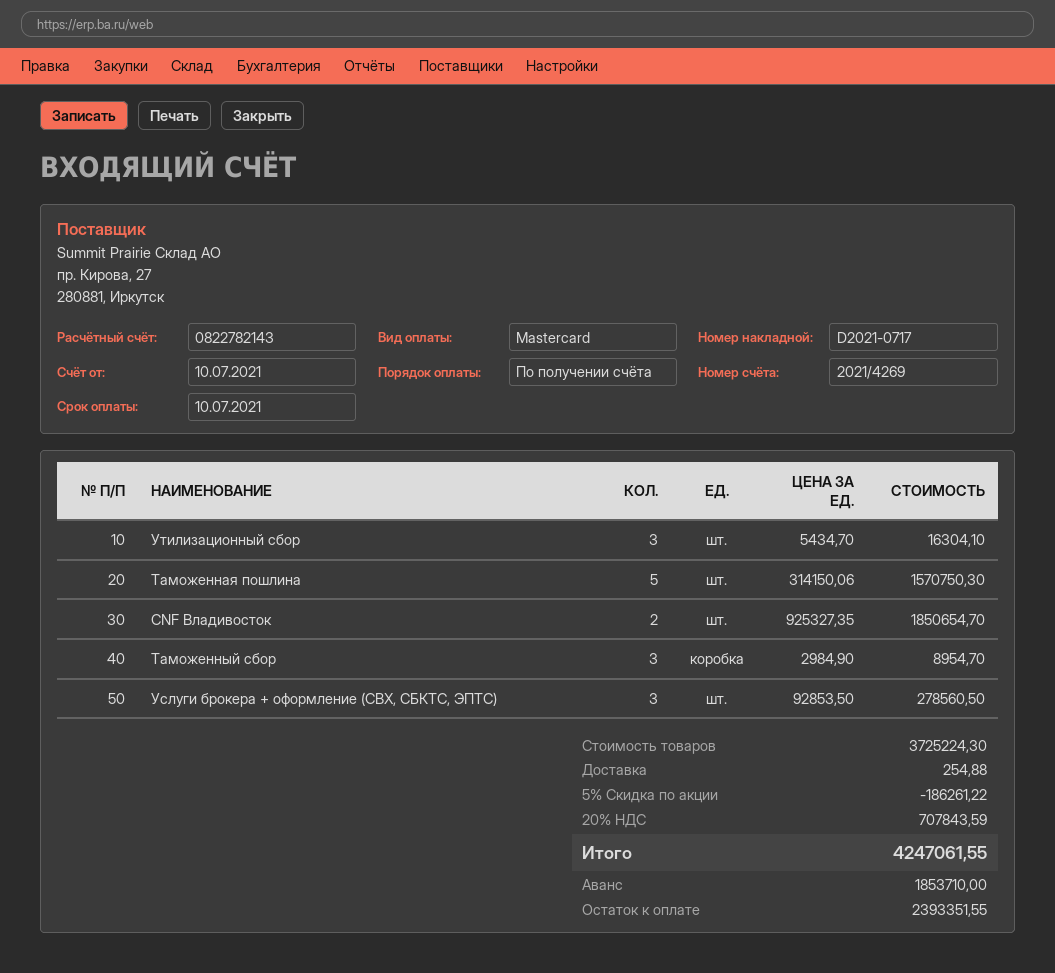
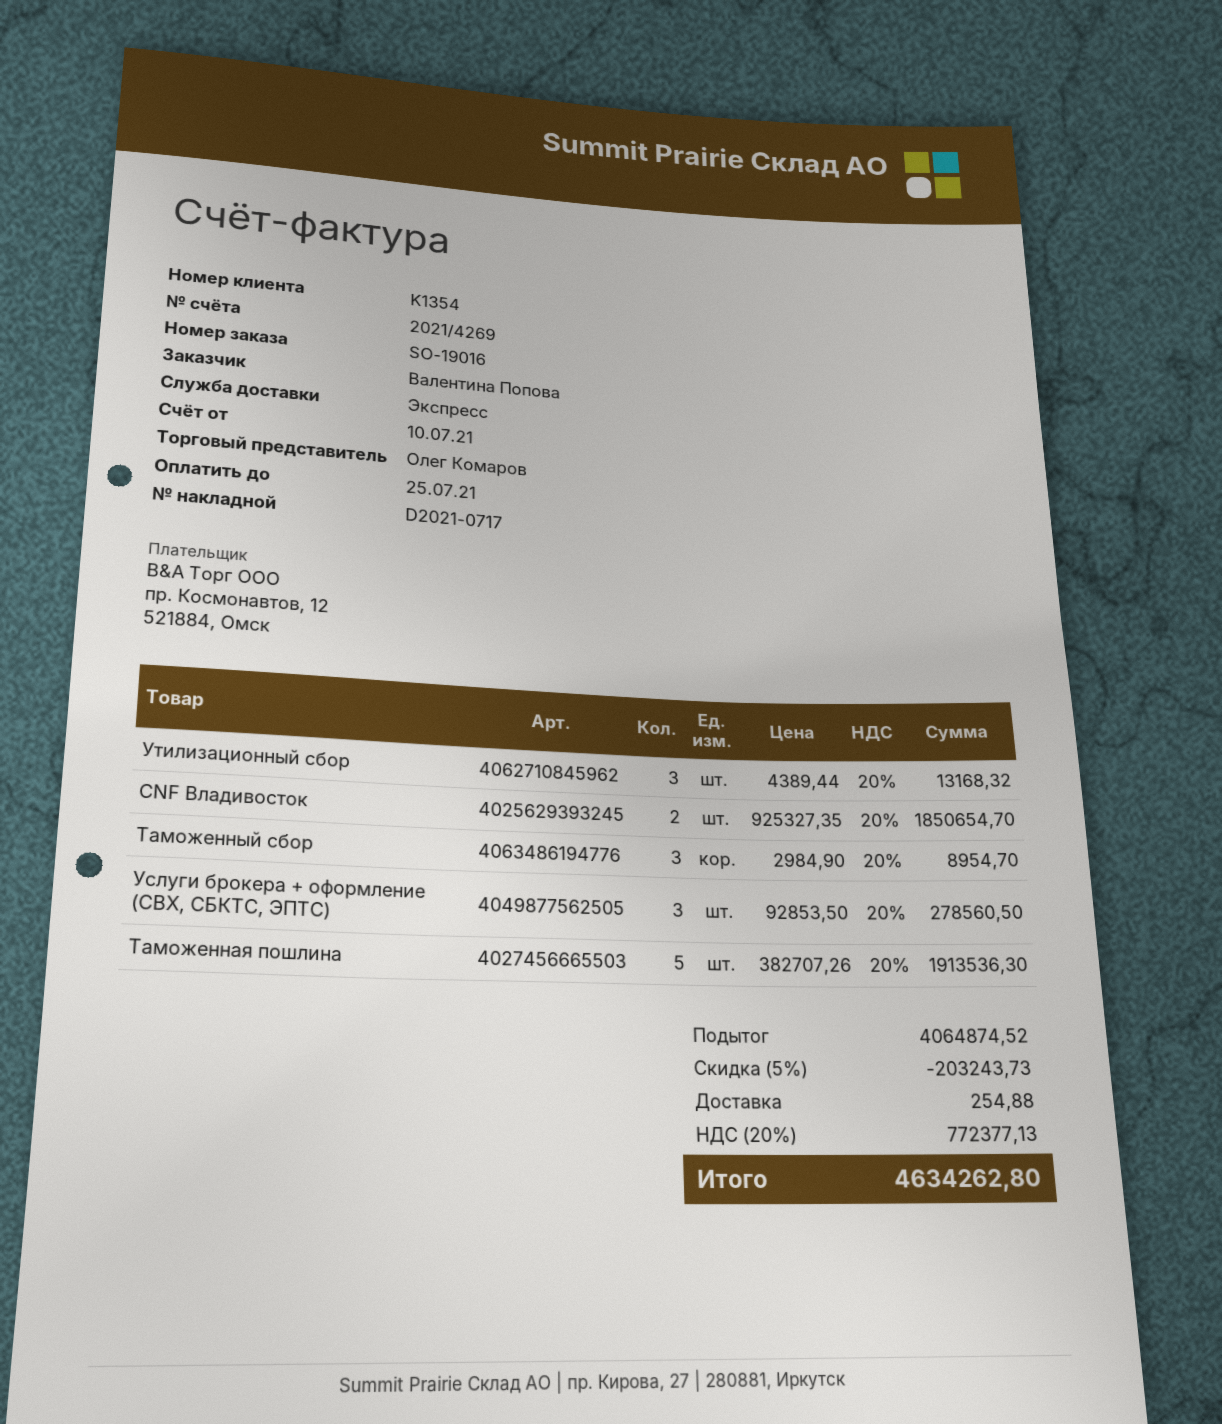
due date: 2021-07-10 -> 2021-07-25
Утилизационный сбор: 3 x 5434.70 = 16304.10 -> 3 x 4389.44 = 13168.32
Таможенная пошлина: 5 x 314150.06 = 1570750.30 -> 5 x 382707.26 = 1913536.30
subtotal: 3725224.30 -> 4064874.52
discount: 5% = 186261.22 -> 5% = 203243.73
tax: 20% = 707843.59 -> 20% = 772377.13
total: 4247061.55 -> 4634262.80

